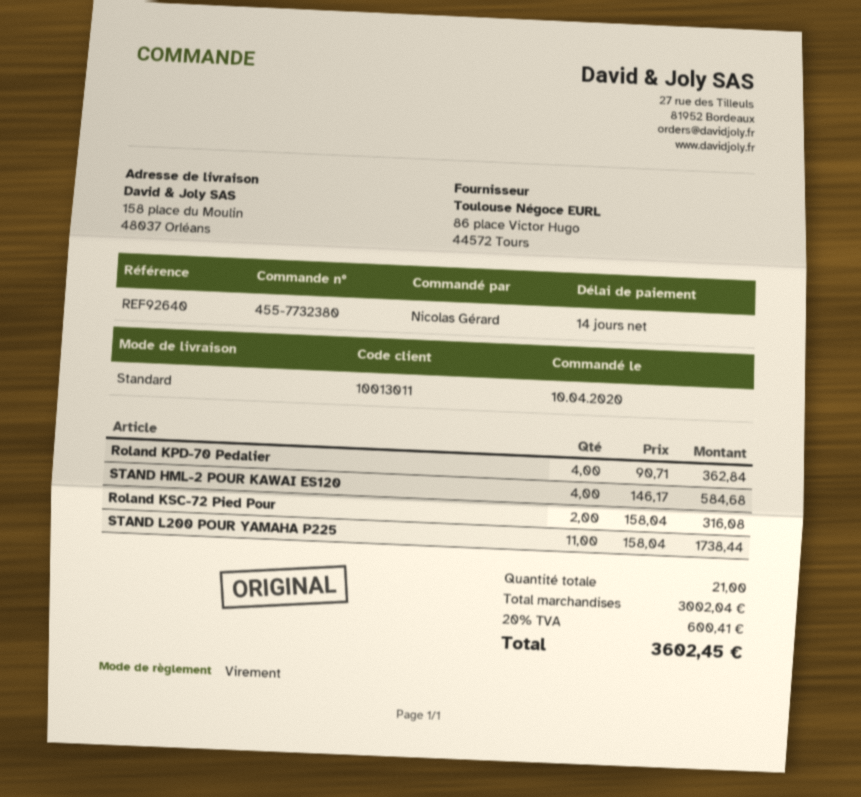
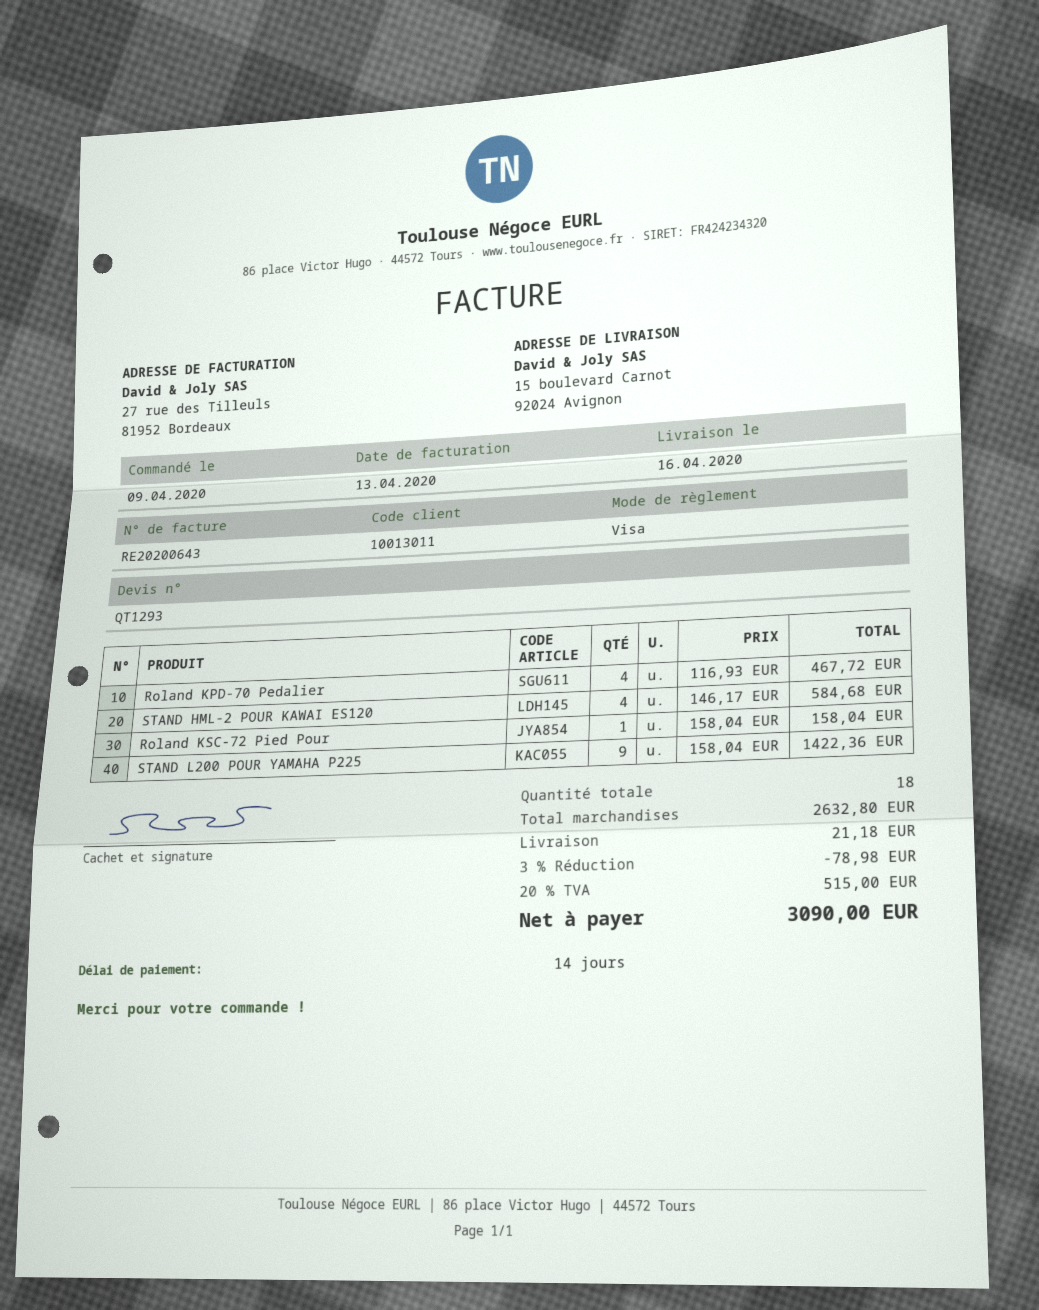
order date: 2020-04-10 -> 2020-04-09
payment method: bank transfer -> Visa
ship to: 158 place du Moulin, 48037 Orléans -> 15 boulevard Carnot, 92024 Avignon
Roland KPD-70 Pedalier: 4 x 90.71 = 362.84 -> 4 x 116.93 = 467.72
Roland KSC-72 Pied Pour: 2 x 158.04 = 316.08 -> 1 x 158.04 = 158.04
STAND L200 POUR YAMAHA P225: 11 x 158.04 = 1738.44 -> 9 x 158.04 = 1422.36
total quantity: 21 -> 18
subtotal: 3002.04 -> 2632.80
discount: none -> 3% = 78.98
shipping: none -> 21.18
tax: 20% = 600.41 -> 20% = 515.00
total: 3602.45 -> 3090.00

